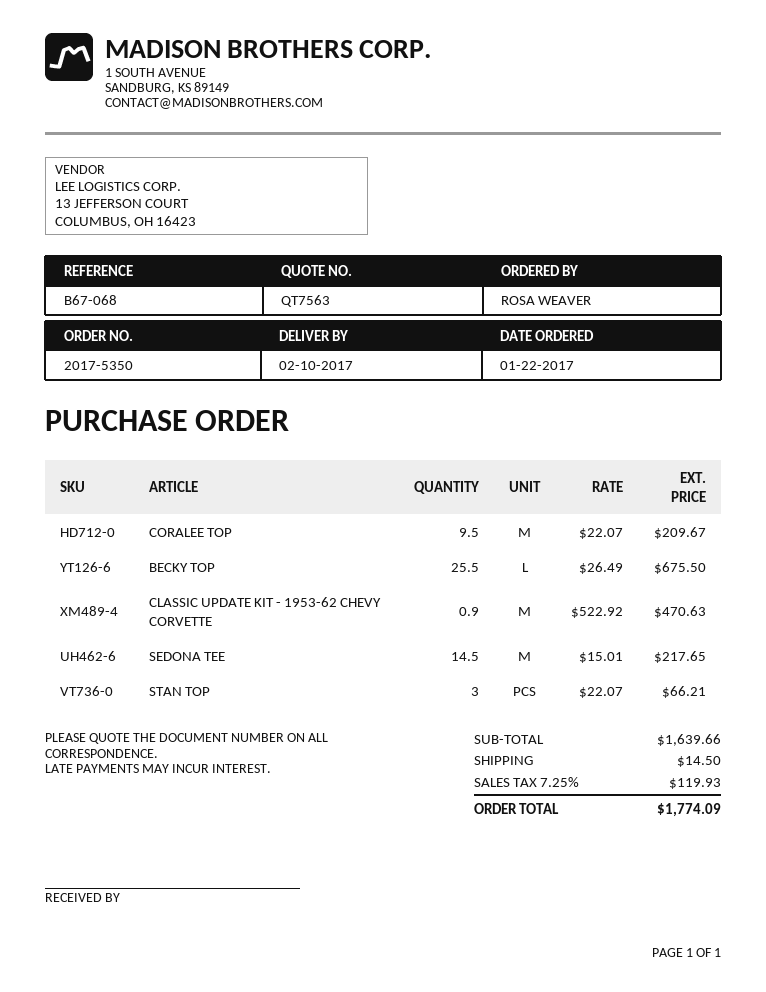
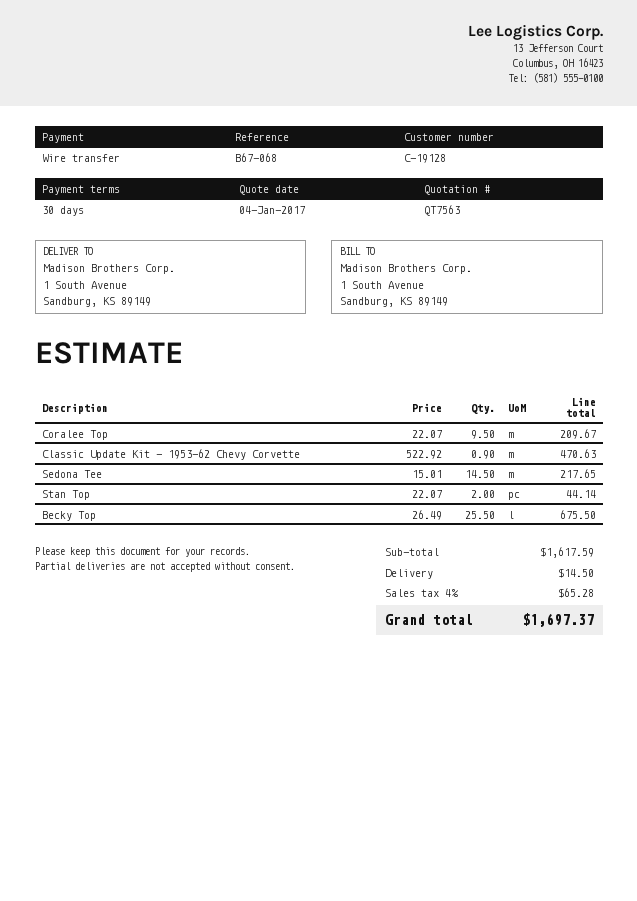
STAN TOP: 3 x 22.07 = 66.21 -> 2 x 22.07 = 44.14
subtotal: 1639.66 -> 1617.59
tax: 7.25% = 119.93 -> 4% = 65.28
total: 1774.09 -> 1697.37

